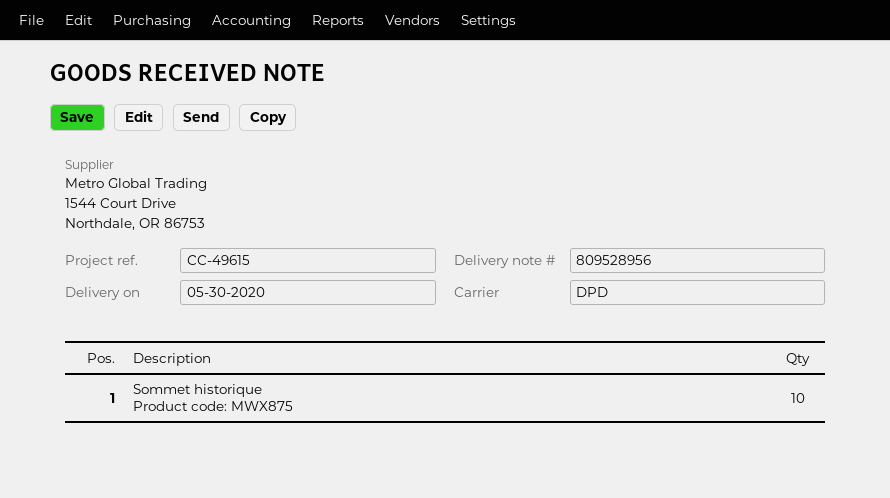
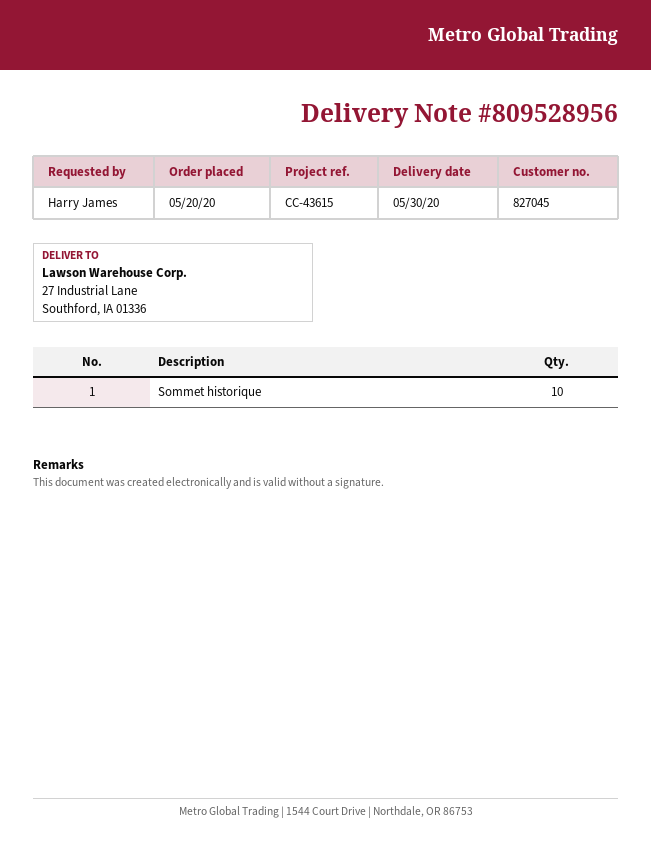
reference: CC-49615 -> CC-43615

